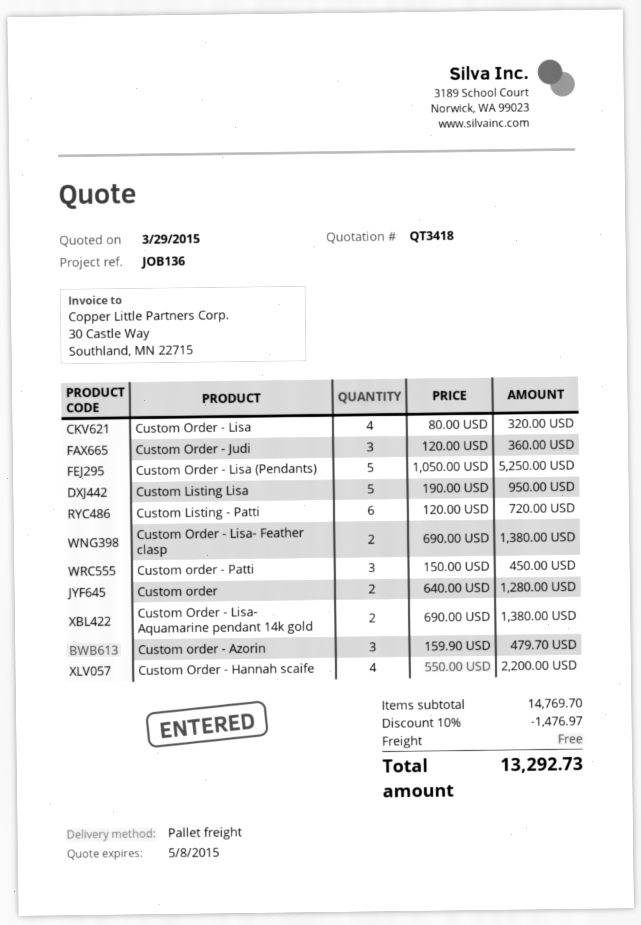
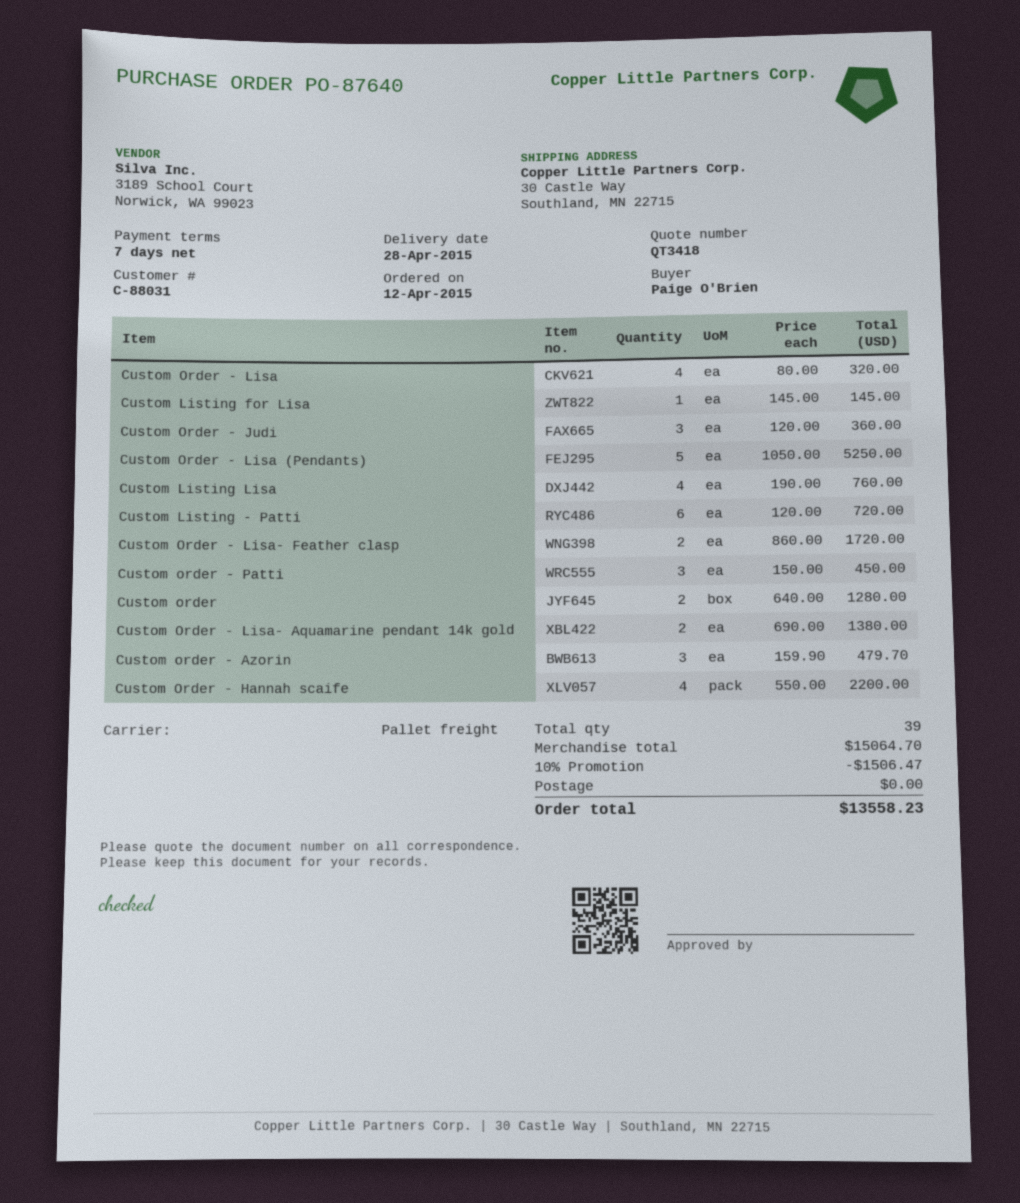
Custom Listing Lisa: 5 x 190.00 = 950.00 -> 4 x 190.00 = 760.00
Custom Order - Lisa- Feather clasp: 2 x 690.00 = 1380.00 -> 2 x 860.00 = 1720.00
Custom Listing for Lisa: none -> 1 x 145.00 = 145.00
subtotal: 14769.70 -> 15064.70
discount: 10% = 1476.97 -> 10% = 1506.47
total: 13292.73 -> 13558.23

